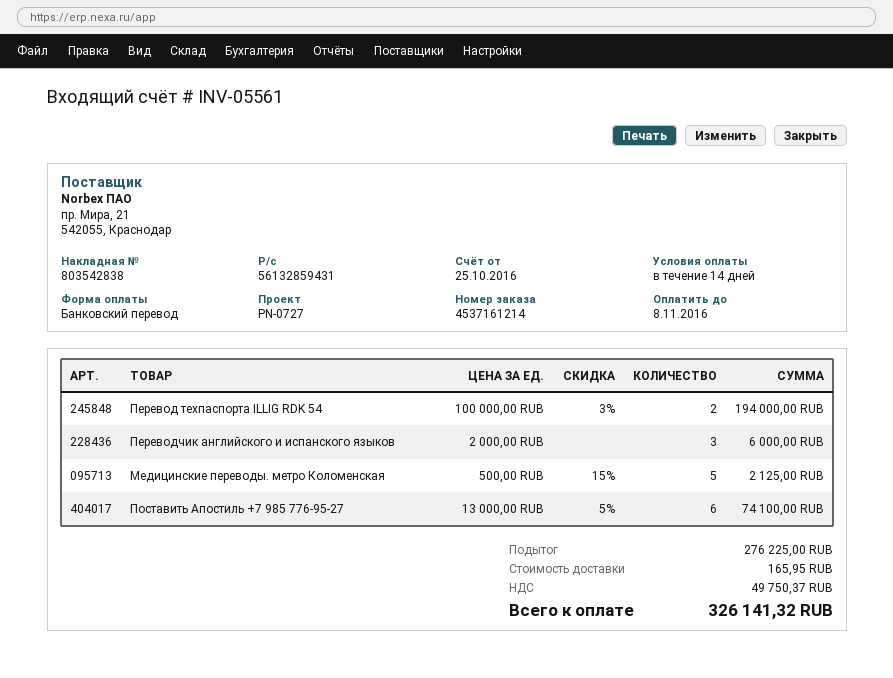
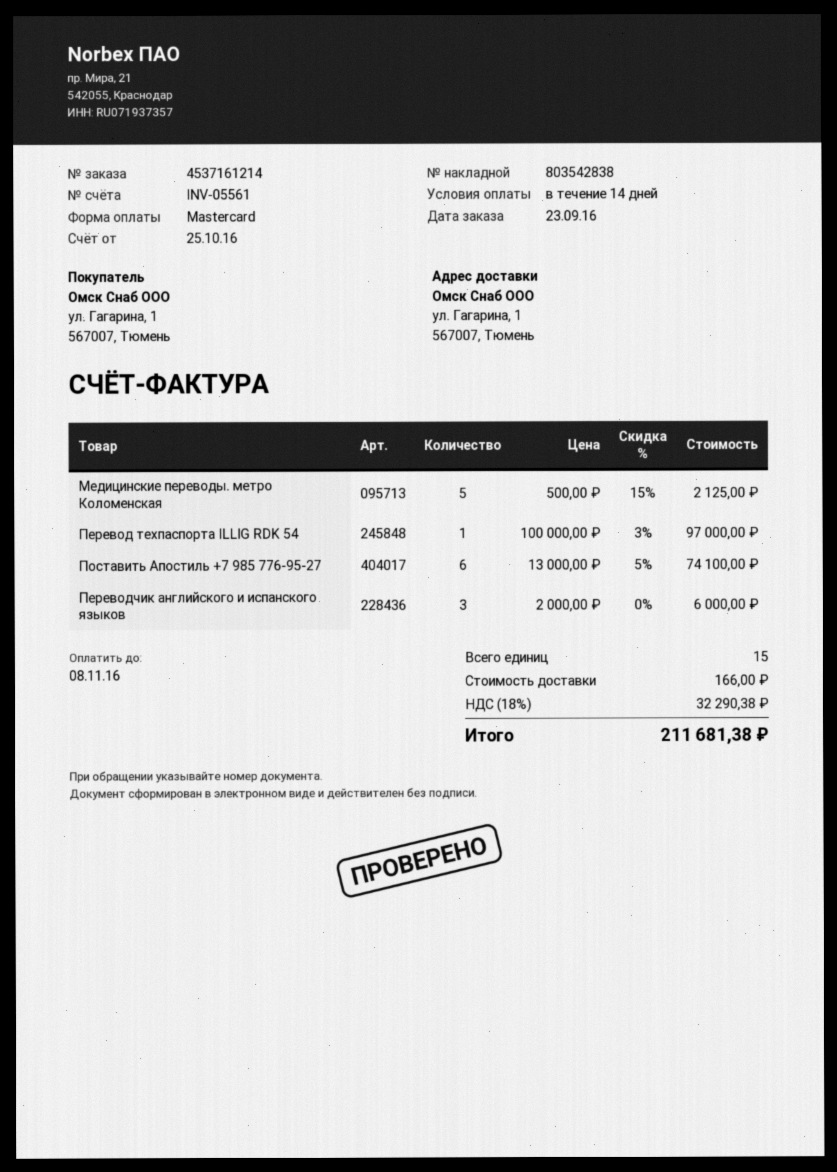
payment method: bank transfer -> Mastercard
Перевод техпаспорта ILLIG RDK 54: 2 x 100000.00 - 3% = 194000.00 -> 1 x 100000.00 - 3% = 97000.00
shipping: 165.95 -> 166.00
tax: 49750.37 -> 32290.38
total: 326141.32 -> 211681.38

